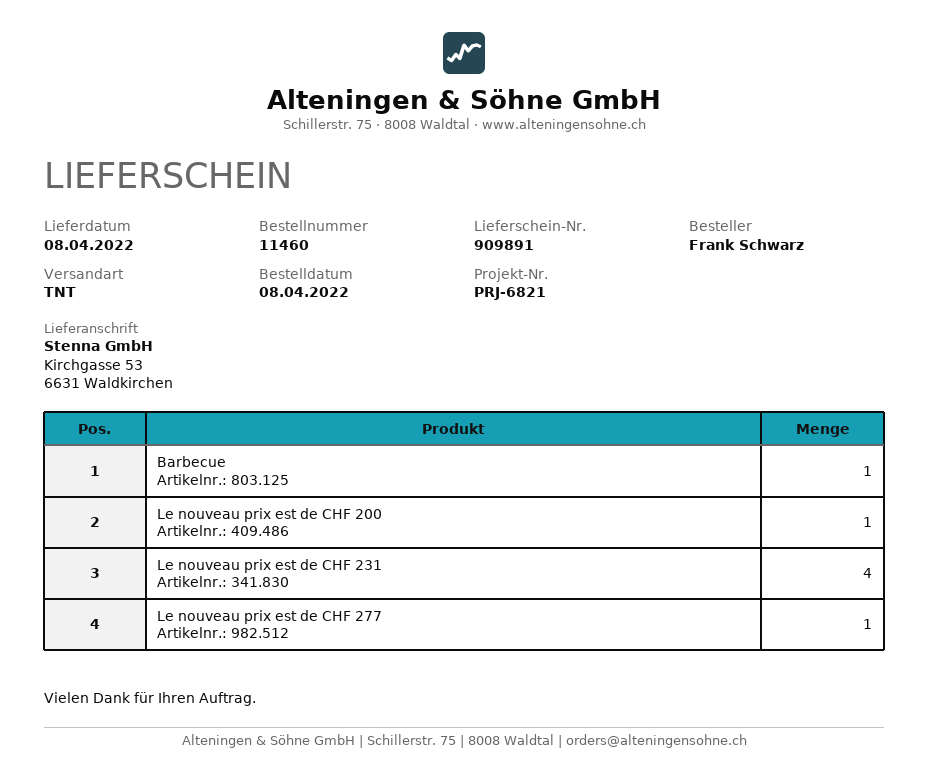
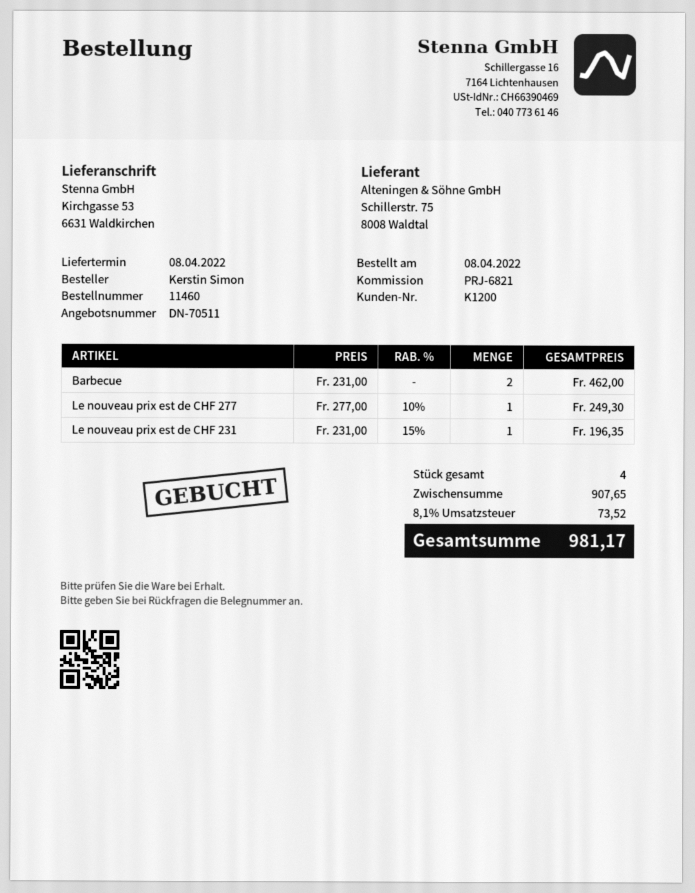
ordered by: Frank Schwarz -> Kerstin Simon
Barbecue: 1 -> 2
Le nouveau prix est de CHF 200: 1 -> none
Le nouveau prix est de CHF 231: 4 -> 1

